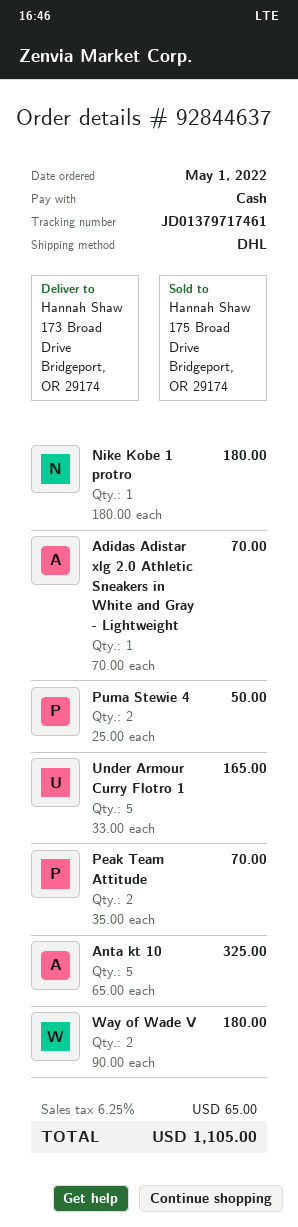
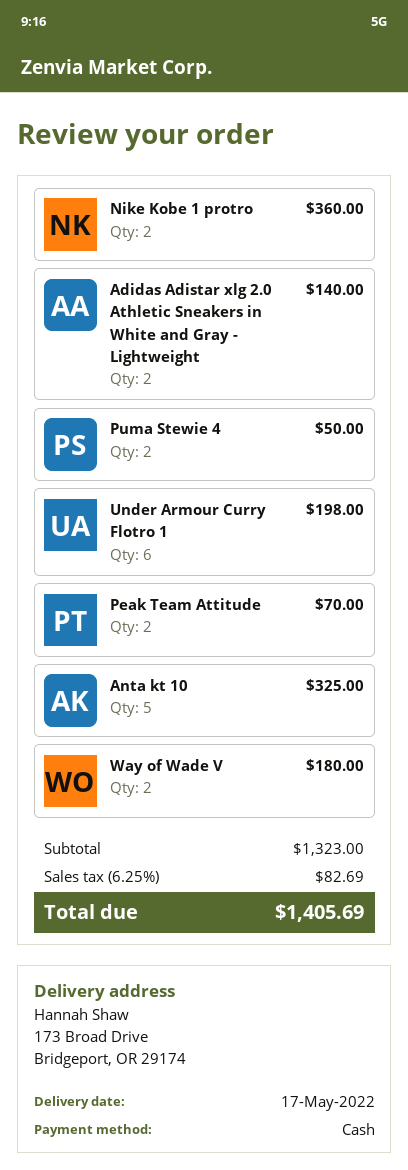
Nike Kobe 1 protro: 1 for 180.00 -> 2 for 360.00
Adidas Adistar xlg 2.0 Athletic Sneakers in White and Gray - Lightweight: 1 for 70.00 -> 2 for 140.00
Under Armour Curry Flotro 1: 5 for 165.00 -> 6 for 198.00
tax: 6.25% = 65.00 -> 6.25% = 82.69
total: 1105.00 -> 1405.69

